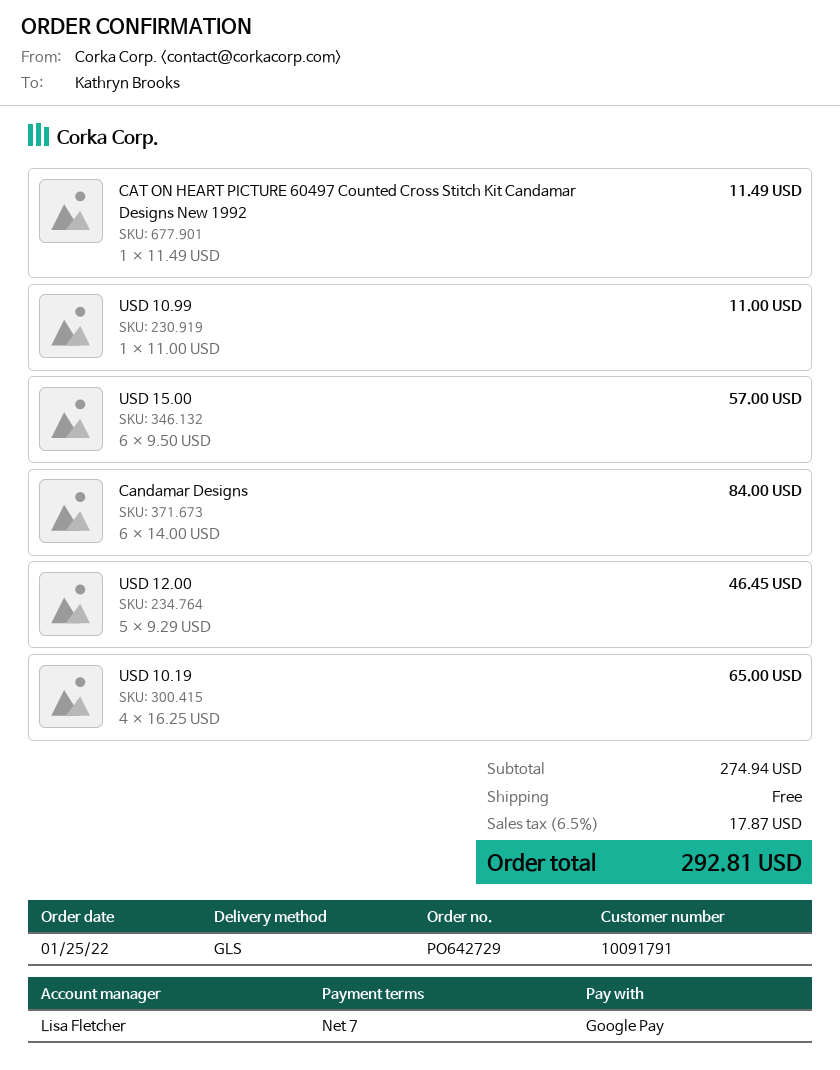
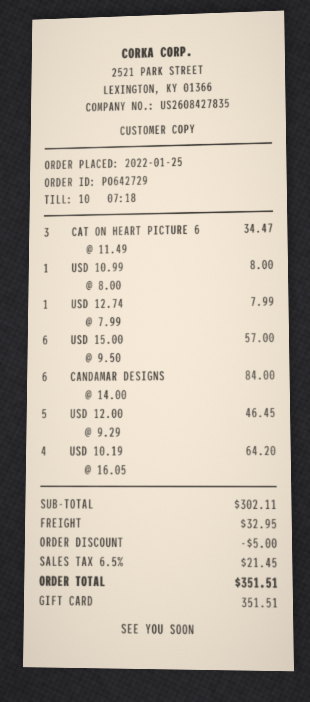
payment method: Google Pay -> gift card
CAT ON HEART PICTURE 60497 Counted Cross Stitch Kit Candamar Designs New 1992: 1 x 11.49 = 11.49 -> 3 x 11.49 = 34.47
USD 10.99: 1 x 11.00 = 11.00 -> 1 x 8.00 = 8.00
USD 10.19: 4 x 16.25 = 65.00 -> 4 x 16.05 = 64.20
USD 12.74: none -> 1 x 7.99 = 7.99
subtotal: 274.94 -> 302.11
discount: none -> 5.00
shipping: 0.00 -> 32.95
tax: 6.5% = 17.87 -> 6.5% = 21.45
total: 292.81 -> 351.51

